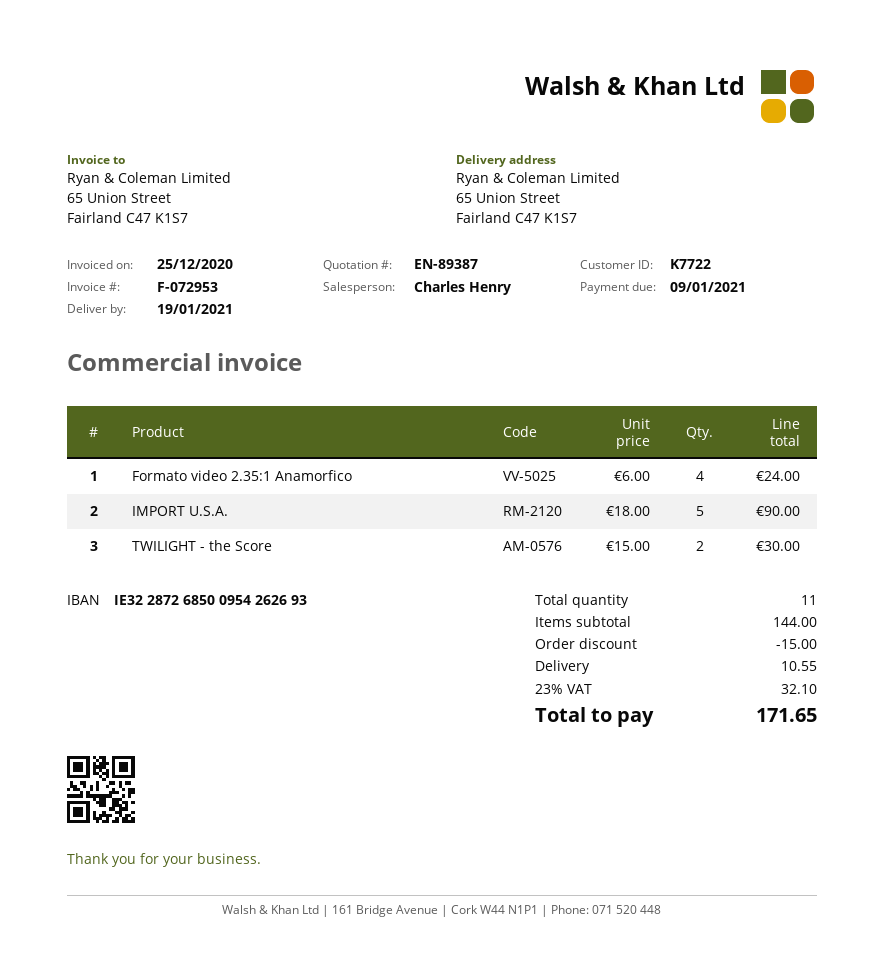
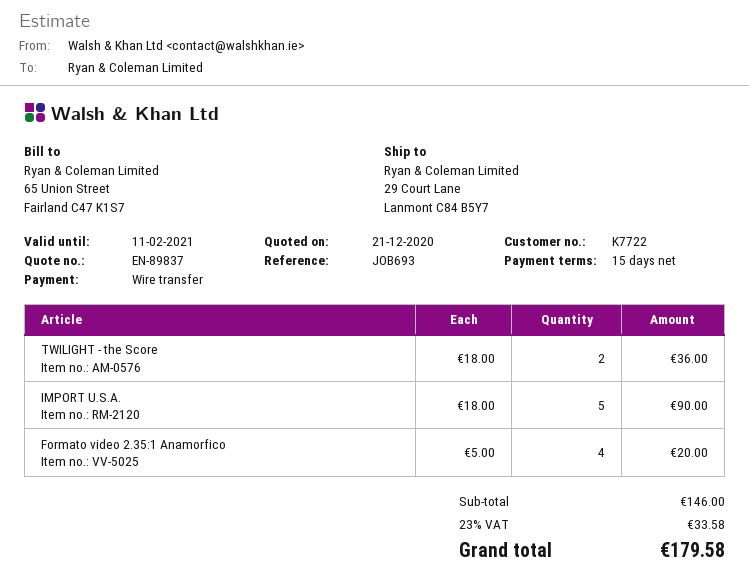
quote number: EN-89387 -> EN-89837
ship to: 65 Union Street, Fairland C47 K1S7 -> 29 Court Lane, Lanmont C84 B5Y7
Formato video 2.35:1 Anamorfico: 4 x 6.00 = 24.00 -> 4 x 5.00 = 20.00
TWILIGHT - the Score: 2 x 15.00 = 30.00 -> 2 x 18.00 = 36.00
subtotal: 144.00 -> 146.00
discount: 15.00 -> none
shipping: 10.55 -> none
tax: 23% = 32.10 -> 23% = 33.58
total: 171.65 -> 179.58

